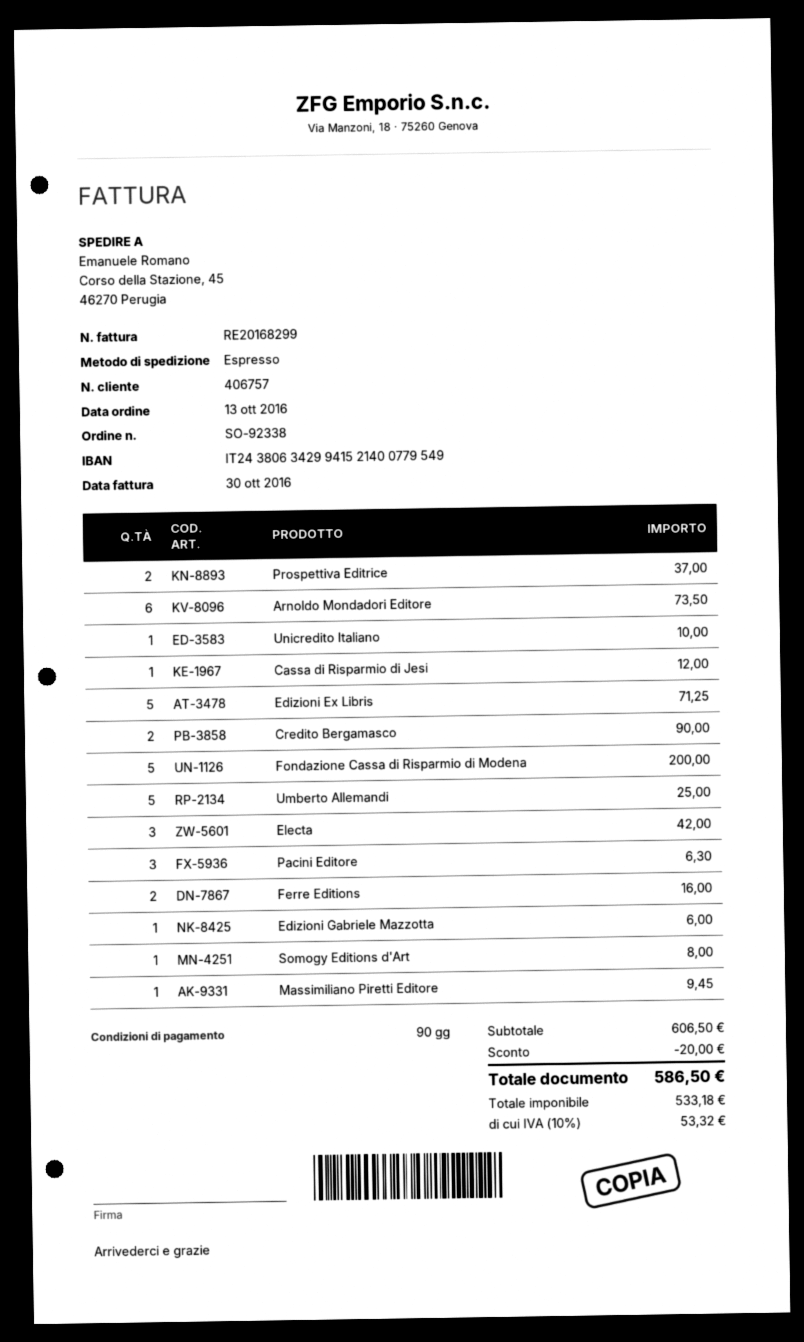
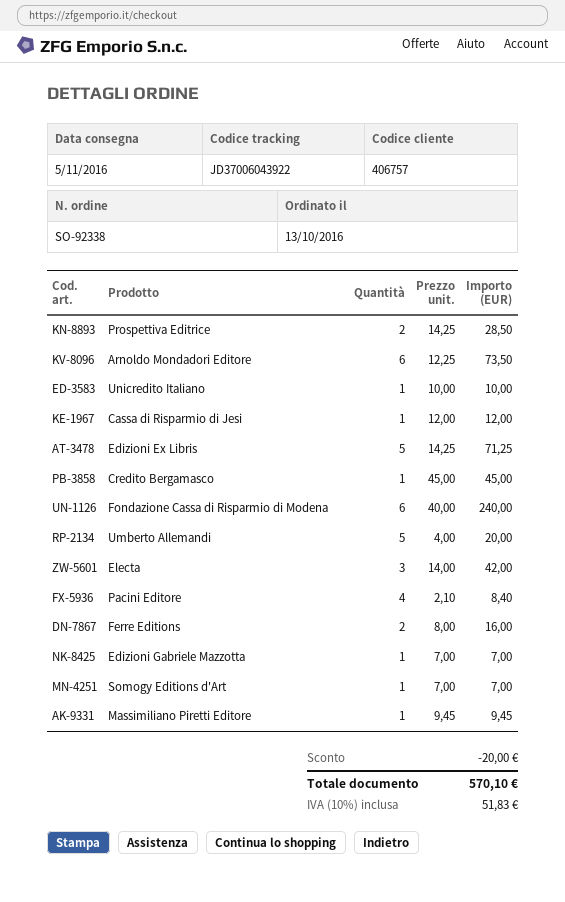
Prospettiva Editrice: 2 for 37.00 -> 2 for 28.50
Credito Bergamasco: 2 for 90.00 -> 1 for 45.00
Fondazione Cassa di Risparmio di Modena: 5 for 200.00 -> 6 for 240.00
Umberto Allemandi: 5 for 25.00 -> 5 for 20.00
Pacini Editore: 3 for 6.30 -> 4 for 8.40
Edizioni Gabriele Mazzotta: 1 for 6.00 -> 1 for 7.00
Somogy Editions d'Art: 1 for 8.00 -> 1 for 7.00
tax: 10% = 53.32 -> 10% = 51.83
total: 586.50 -> 570.10

